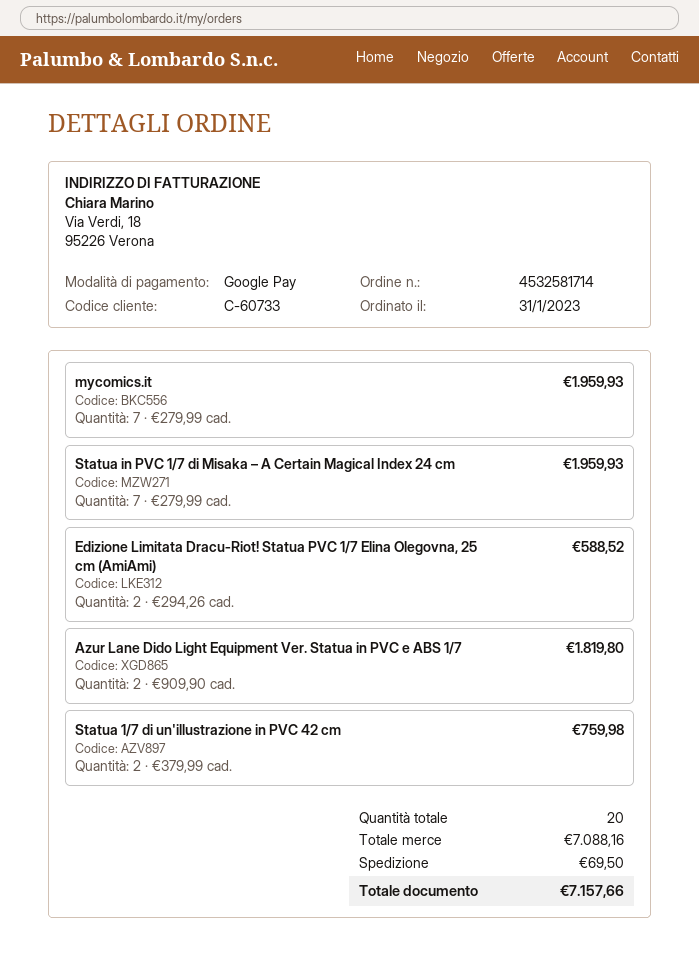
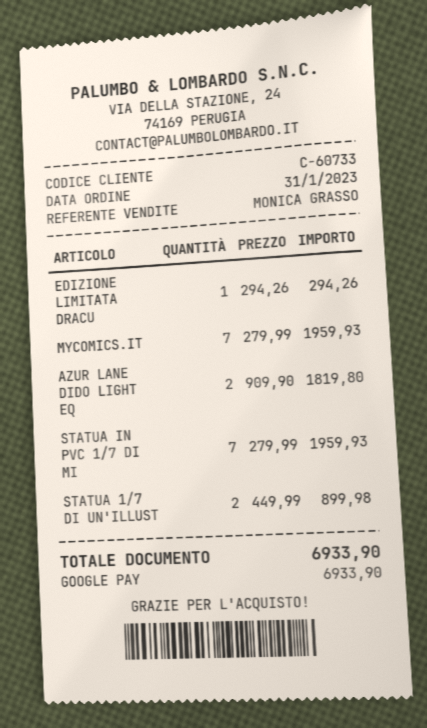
Edizione Limitata Dracu‑Riot! Statua PVC 1/7 Elina Olegovna, 25 cm (AmiAmi): 2 x 294.26 = 588.52 -> 1 x 294.26 = 294.26
Statua 1/7 di un'illustrazione in PVC 42 cm: 2 x 379.99 = 759.98 -> 2 x 449.99 = 899.98
shipping: 69.50 -> none
total: 7157.66 -> 6933.90

